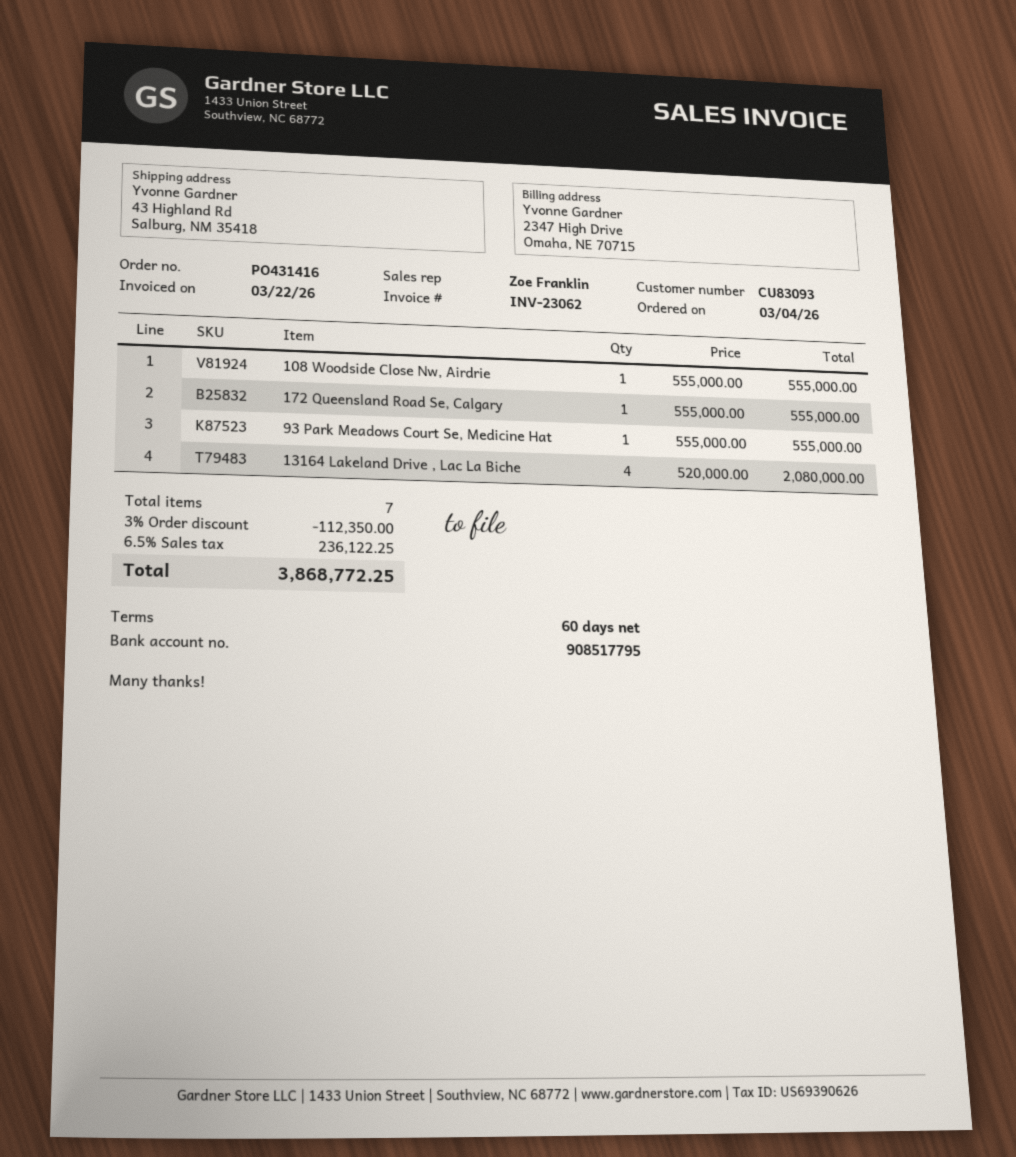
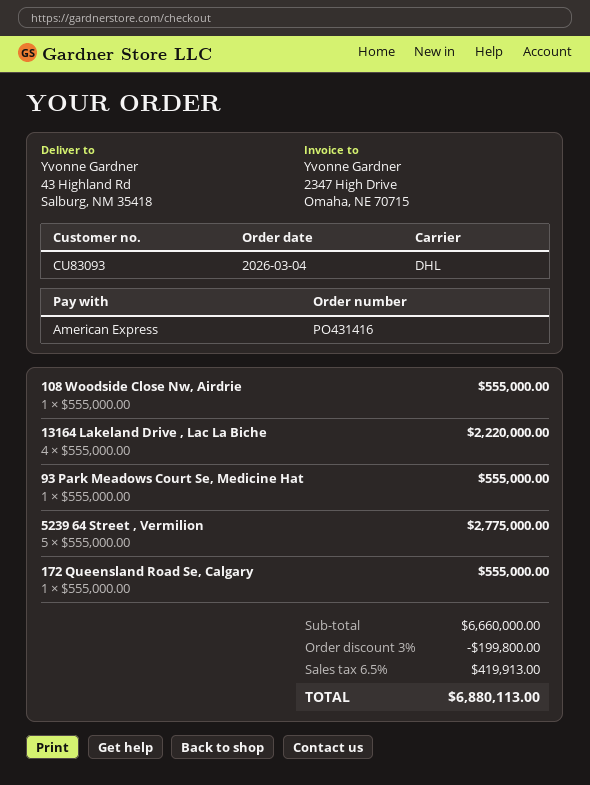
13164 Lakeland Drive , Lac La Biche: 4 x 520000.00 = 2080000.00 -> 4 x 555000.00 = 2220000.00
5239 64 Street , Vermilion: none -> 5 x 555000.00 = 2775000.00
discount: 3% = 112350.00 -> 3% = 199800.00
tax: 6.5% = 236122.25 -> 6.5% = 419913.00
total: 3868772.25 -> 6880113.00

